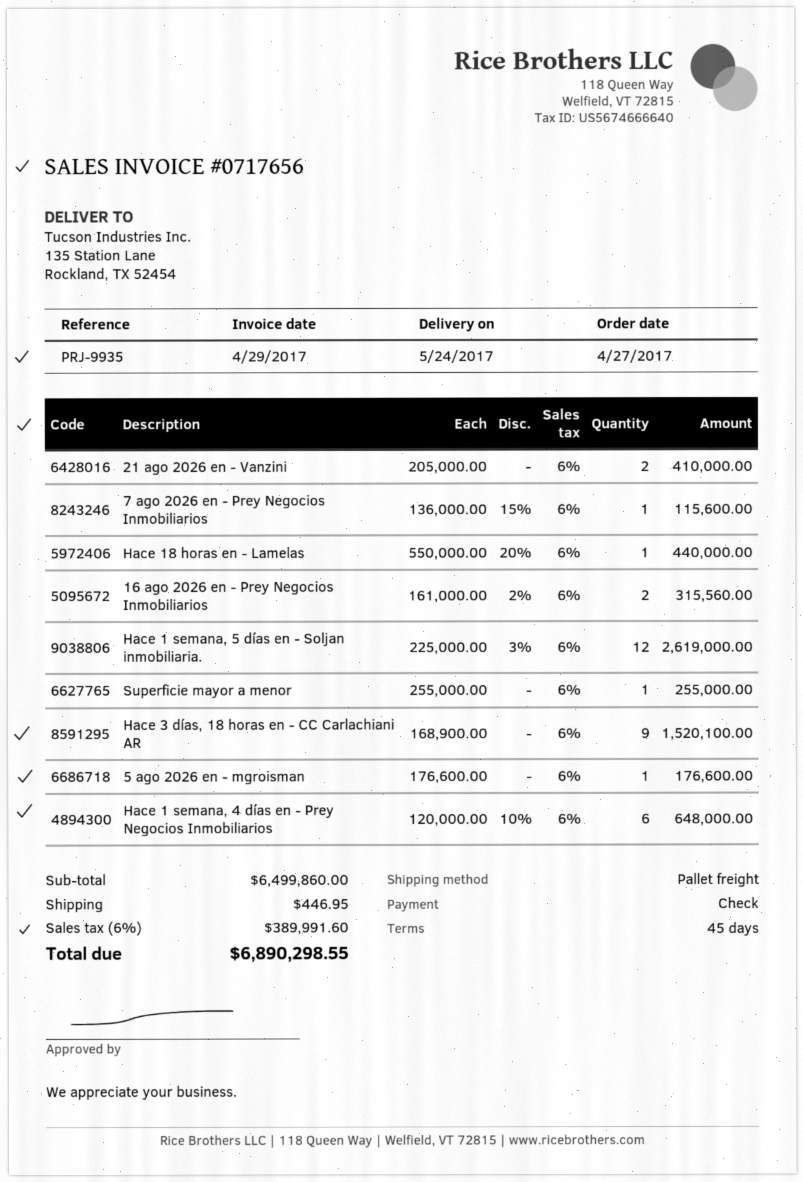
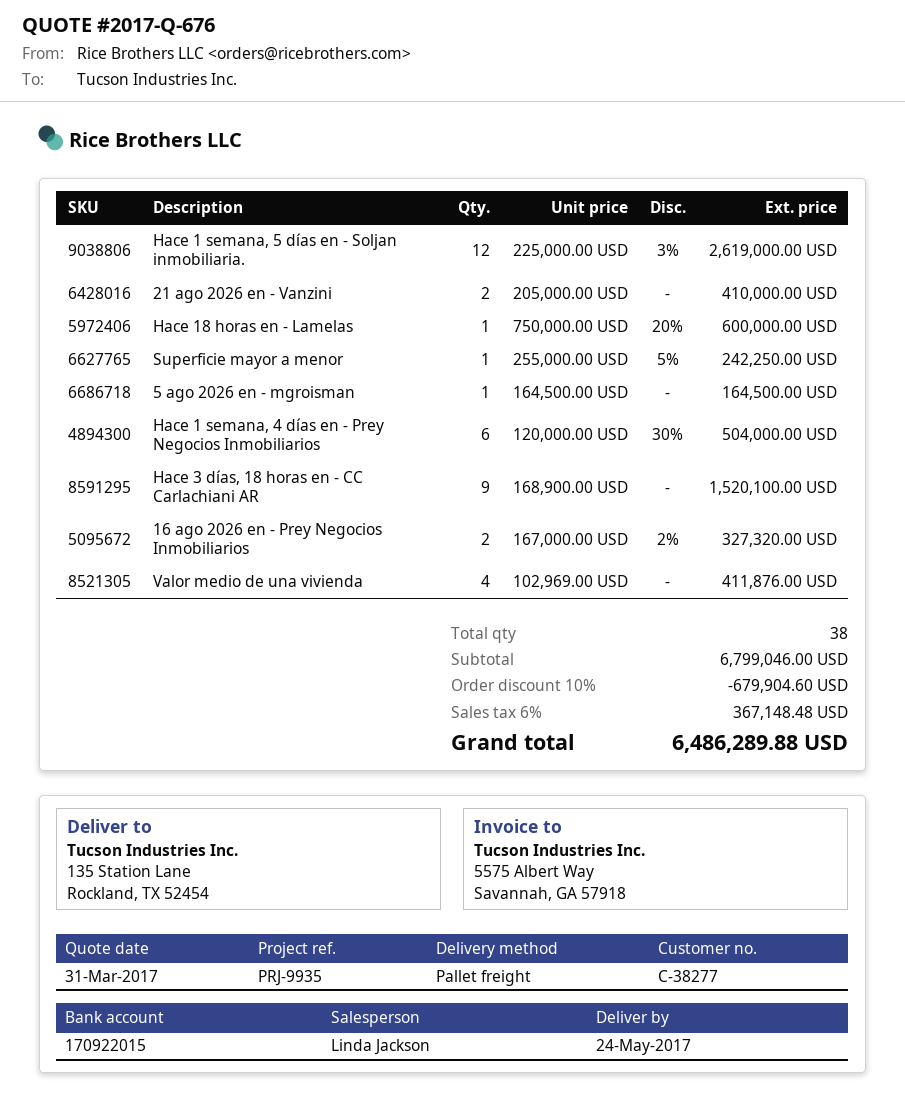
7 ago 2026 en - Prey Negocios Inmobiliarios: 1 x 136000.00 - 15% = 115600.00 -> none
Hace 18 horas en - Lamelas: 1 x 550000.00 - 20% = 440000.00 -> 1 x 750000.00 - 20% = 600000.00
16 ago 2026 en - Prey Negocios Inmobiliarios: 2 x 161000.00 - 2% = 315560.00 -> 2 x 167000.00 - 2% = 327320.00
Superficie mayor a menor: 1 x 255000.00 = 255000.00 -> 1 x 255000.00 - 5% = 242250.00
5 ago 2026 en - mgroisman: 1 x 176600.00 = 176600.00 -> 1 x 164500.00 = 164500.00
Hace 1 semana, 4 días en - Prey Negocios Inmobiliarios: 6 x 120000.00 - 10% = 648000.00 -> 6 x 120000.00 - 30% = 504000.00
Valor medio de una vivienda: none -> 4 x 102969.00 = 411876.00
subtotal: 6499860.00 -> 6799046.00
discount: none -> 10% = 679904.60
shipping: 446.95 -> none
tax: 6% = 389991.60 -> 6% = 367148.48
total: 6890298.55 -> 6486289.88

